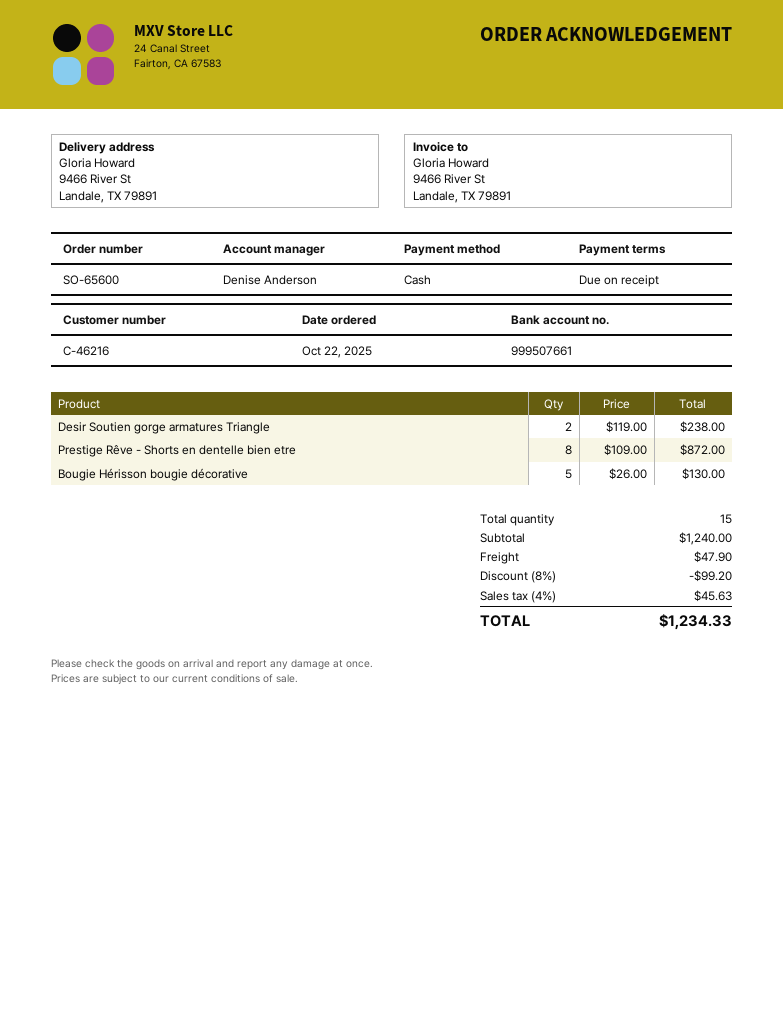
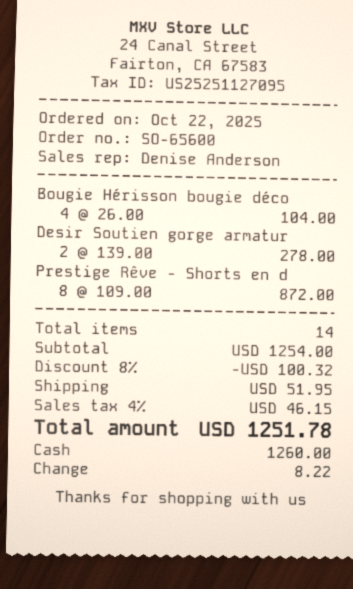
Desir Soutien gorge armatures Triangle: 2 x 119.00 = 238.00 -> 2 x 139.00 = 278.00
Bougie Hérisson bougie décorative: 5 x 26.00 = 130.00 -> 4 x 26.00 = 104.00
total quantity: 15 -> 14
subtotal: 1240.00 -> 1254.00
discount: 8% = 99.20 -> 8% = 100.32
shipping: 47.90 -> 51.95
tax: 4% = 45.63 -> 4% = 46.15
total: 1234.33 -> 1251.78

